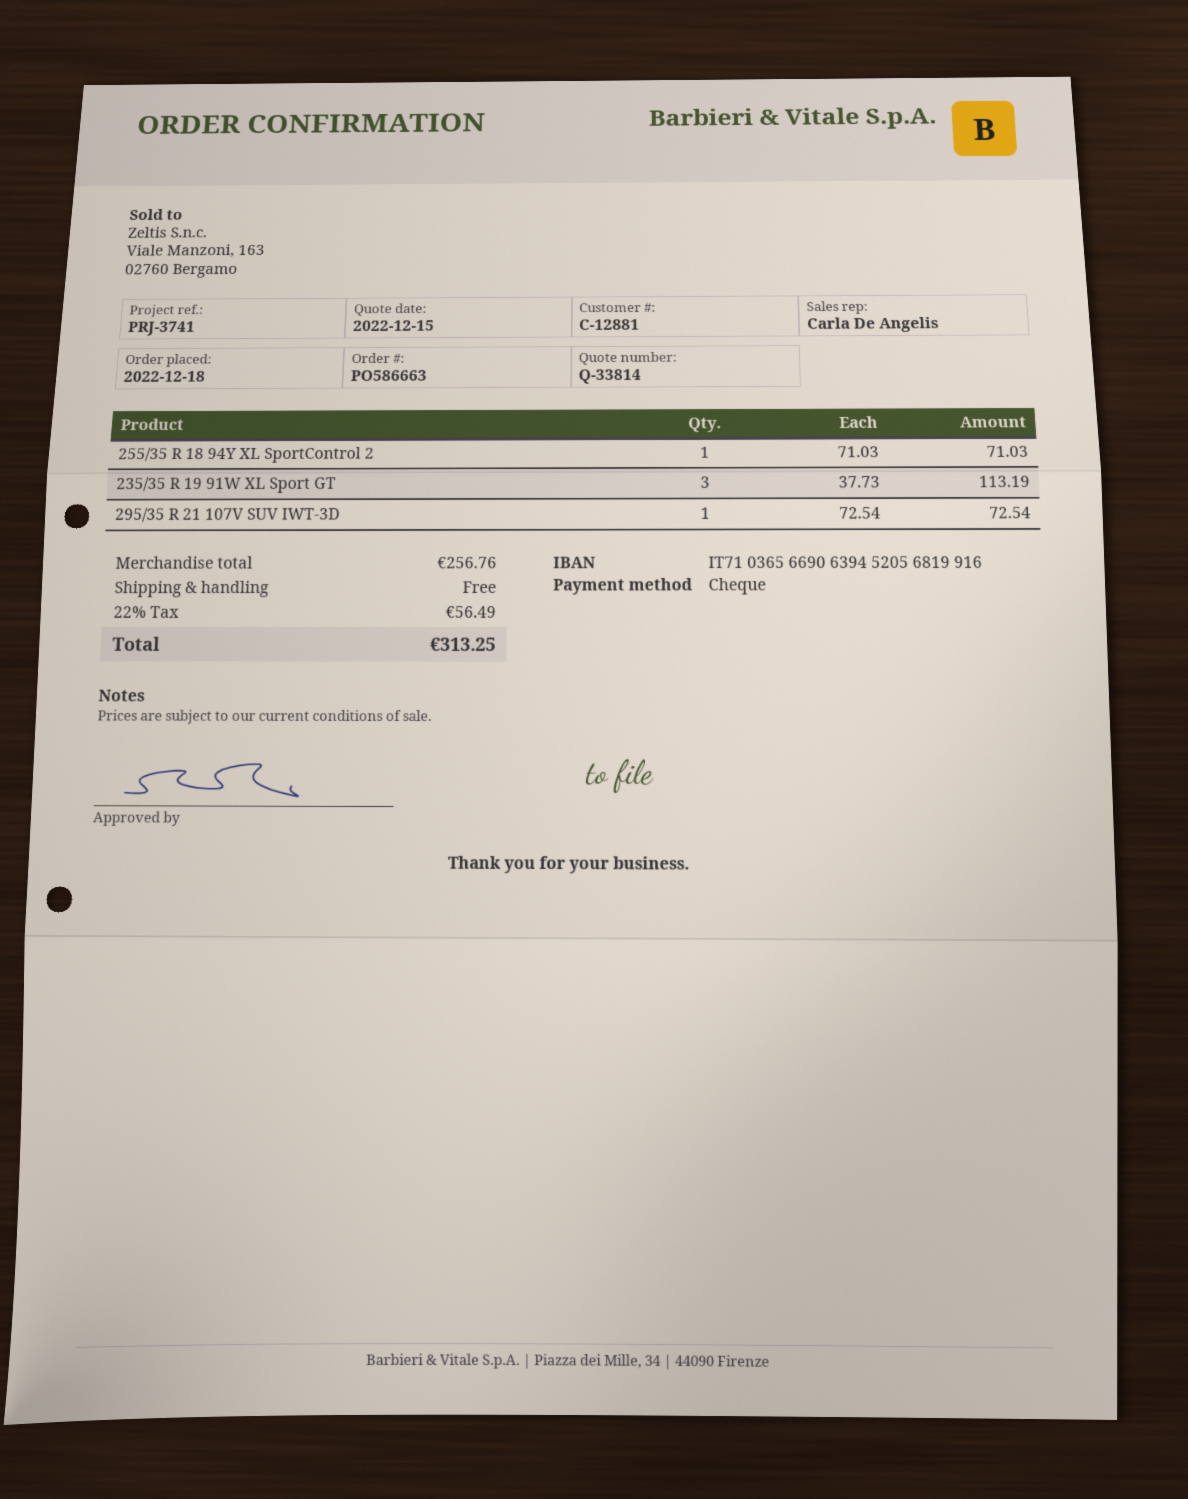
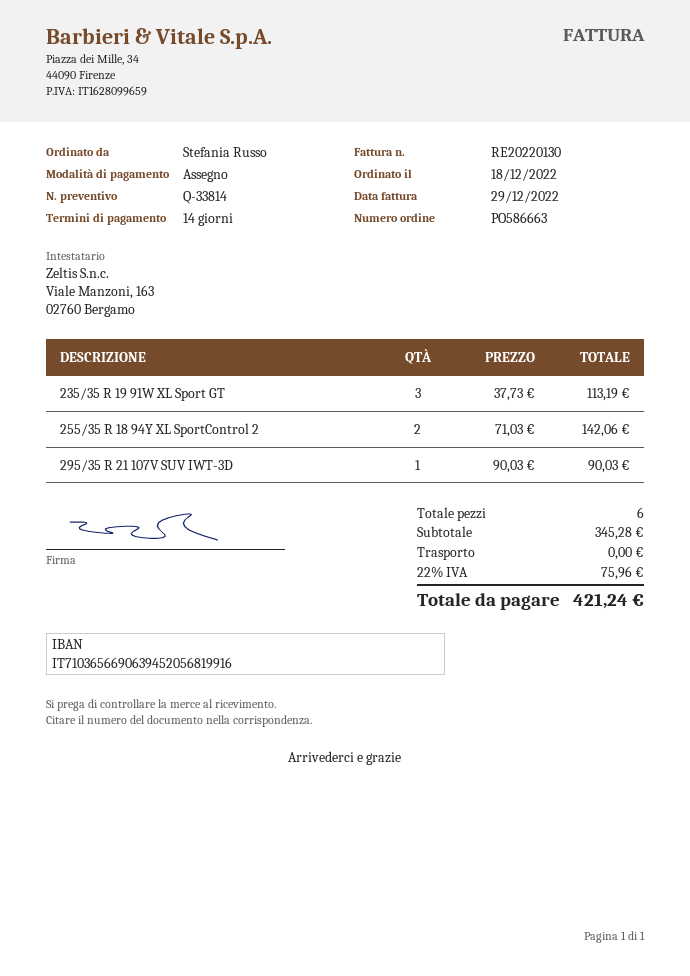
255/35 R 18 94Y XL SportControl 2: 1 x 71.03 = 71.03 -> 2 x 71.03 = 142.06
295/35 R 21 107V SUV IWT-3D: 1 x 72.54 = 72.54 -> 1 x 90.03 = 90.03
subtotal: 256.76 -> 345.28
tax: 22% = 56.49 -> 22% = 75.96
total: 313.25 -> 421.24

